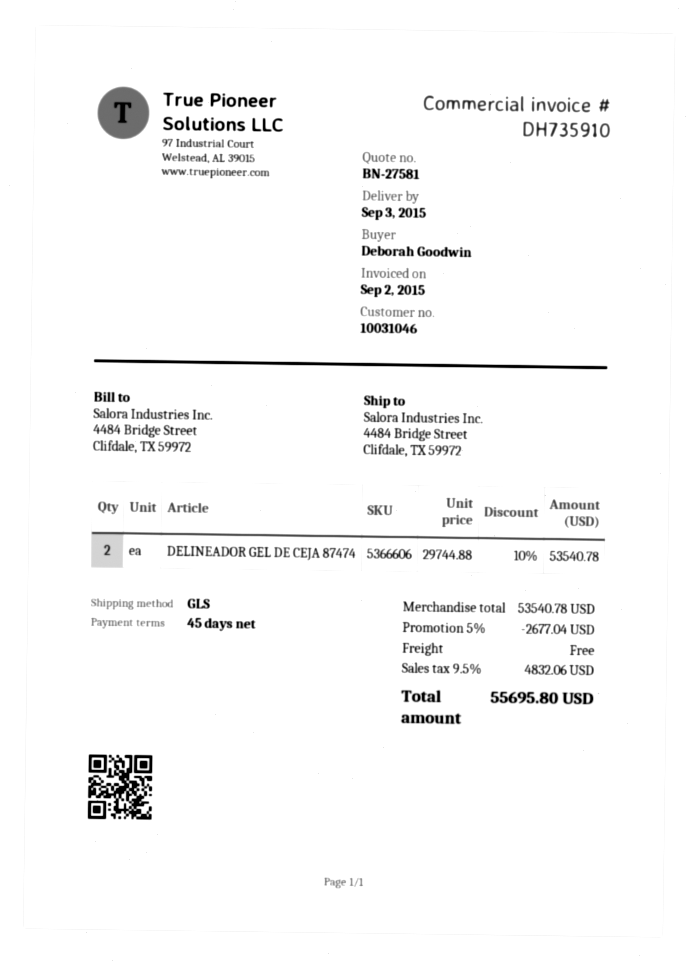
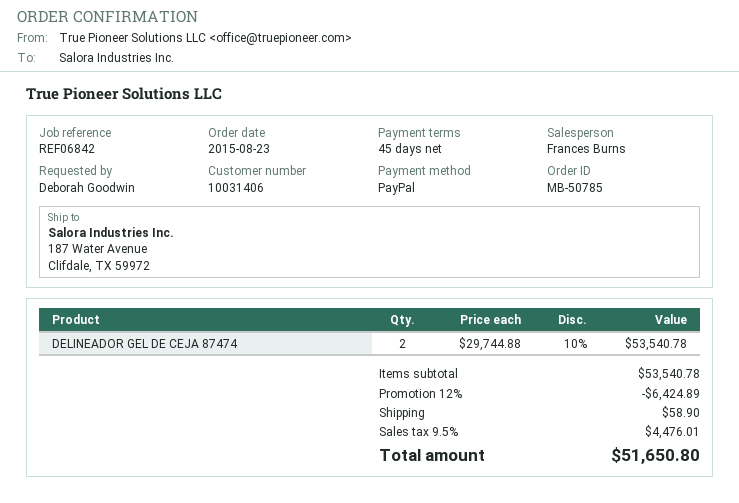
customer number: 10031046 -> 10031406
ship to: 4484 Bridge Street, Clifdale, TX 59972 -> 187 Water Avenue, Clifdale, TX 59972
discount: 5% = 2677.04 -> 12% = 6424.89
shipping: 0.00 -> 58.90
tax: 9.5% = 4832.06 -> 9.5% = 4476.01
total: 55695.80 -> 51650.80

